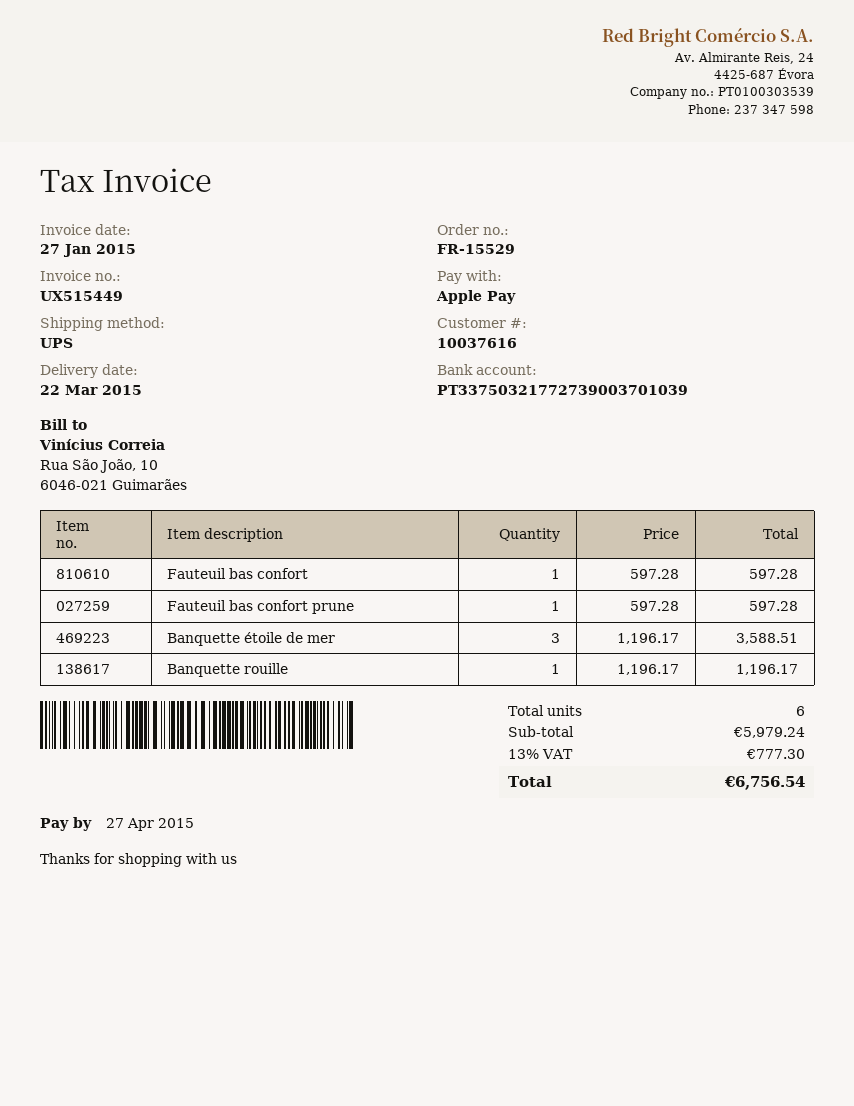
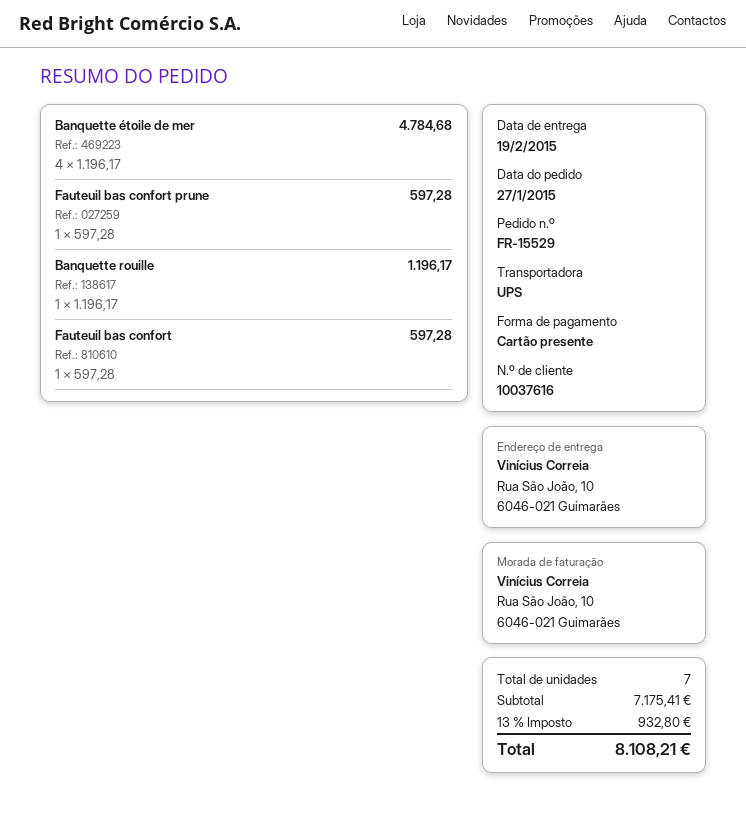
delivery date: 2015-03-22 -> 2015-02-19
payment method: Apple Pay -> gift card
Banquette étoile de mer: 3 x 1196.17 = 3588.51 -> 4 x 1196.17 = 4784.68
total quantity: 6 -> 7
subtotal: 5979.24 -> 7175.41
tax: 13% = 777.30 -> 13% = 932.80
total: 6756.54 -> 8108.21

